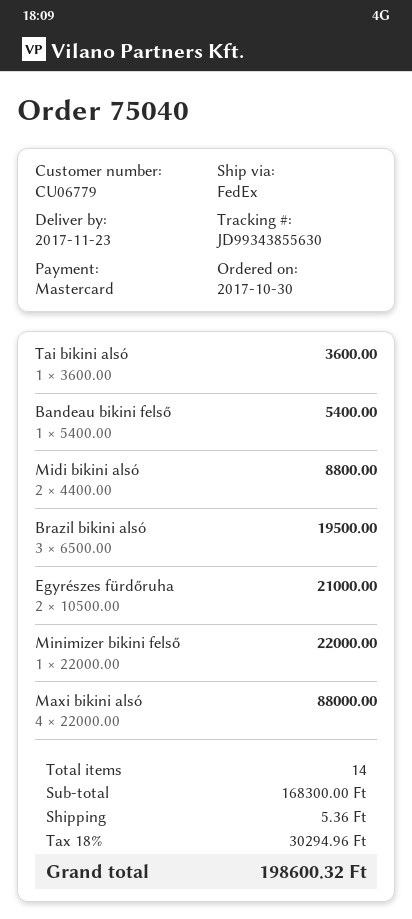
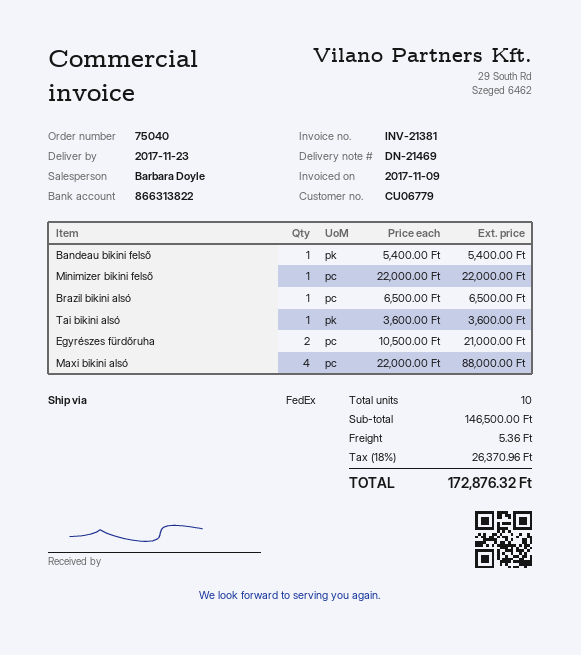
Midi bikini alsó: 2 x 4400.00 = 8800.00 -> none
Brazil bikini alsó: 3 x 6500.00 = 19500.00 -> 1 x 6500.00 = 6500.00
total quantity: 14 -> 10
subtotal: 168300.00 -> 146500.00
tax: 18% = 30294.96 -> 18% = 26370.96
total: 198600.32 -> 172876.32

